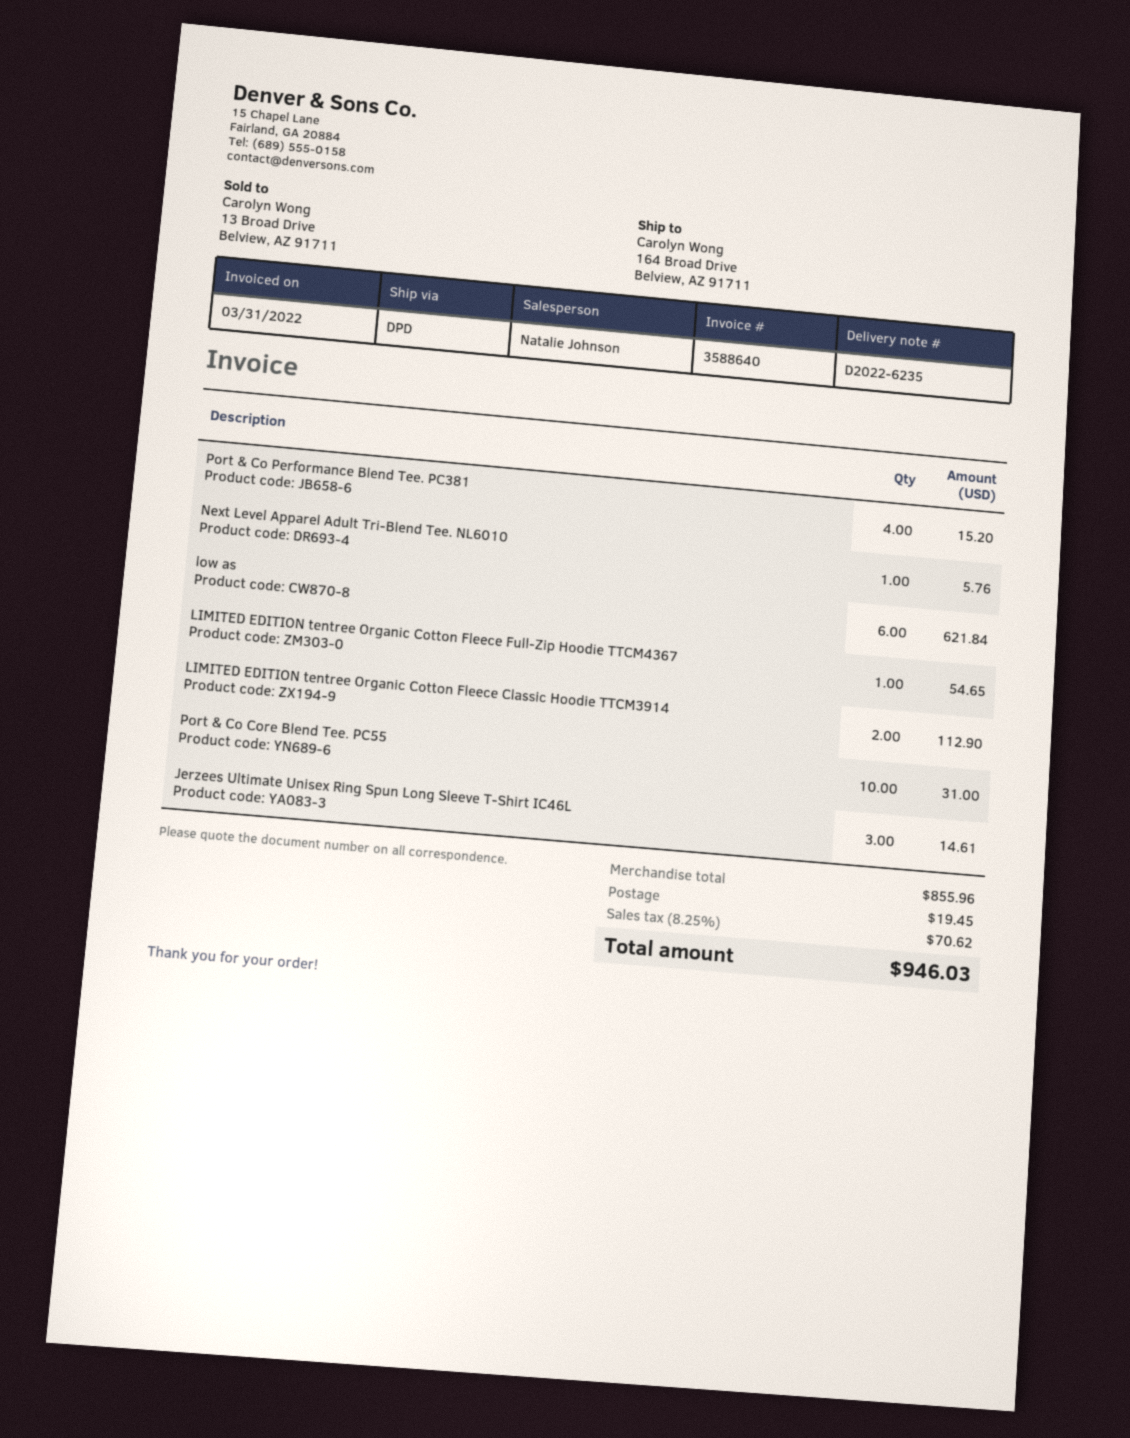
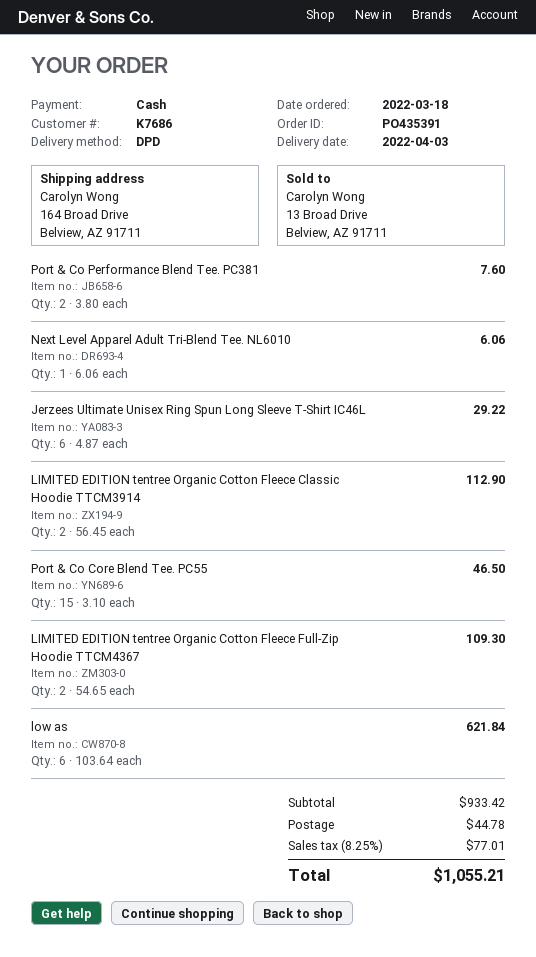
Port & Co Performance Blend Tee. PC381: 4 for 15.20 -> 2 for 7.60
Next Level Apparel Adult Tri-Blend Tee. NL6010: 1 for 5.76 -> 1 for 6.06
LIMITED EDITION tentree Organic Cotton Fleece Full-Zip Hoodie TTCM4367: 1 for 54.65 -> 2 for 109.30
Port & Co Core Blend Tee. PC55: 10 for 31.00 -> 15 for 46.50
Jerzees Ultimate Unisex Ring Spun Long Sleeve T-Shirt IC46L: 3 for 14.61 -> 6 for 29.22
subtotal: 855.96 -> 933.42
shipping: 19.45 -> 44.78
tax: 8.25% = 70.62 -> 8.25% = 77.01
total: 946.03 -> 1055.21

